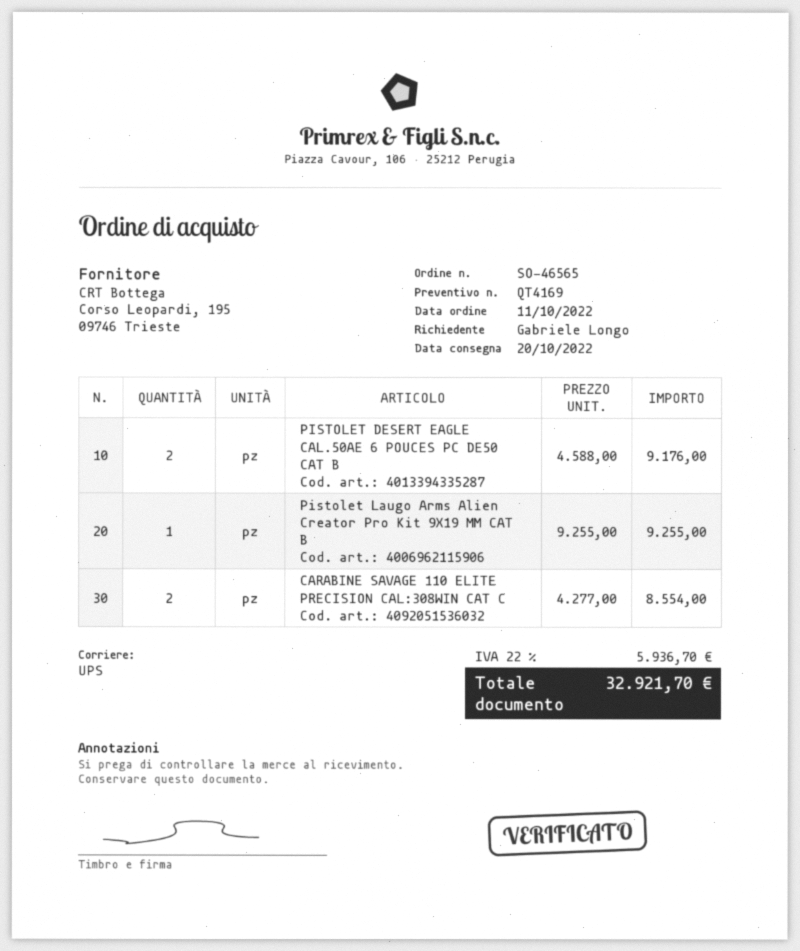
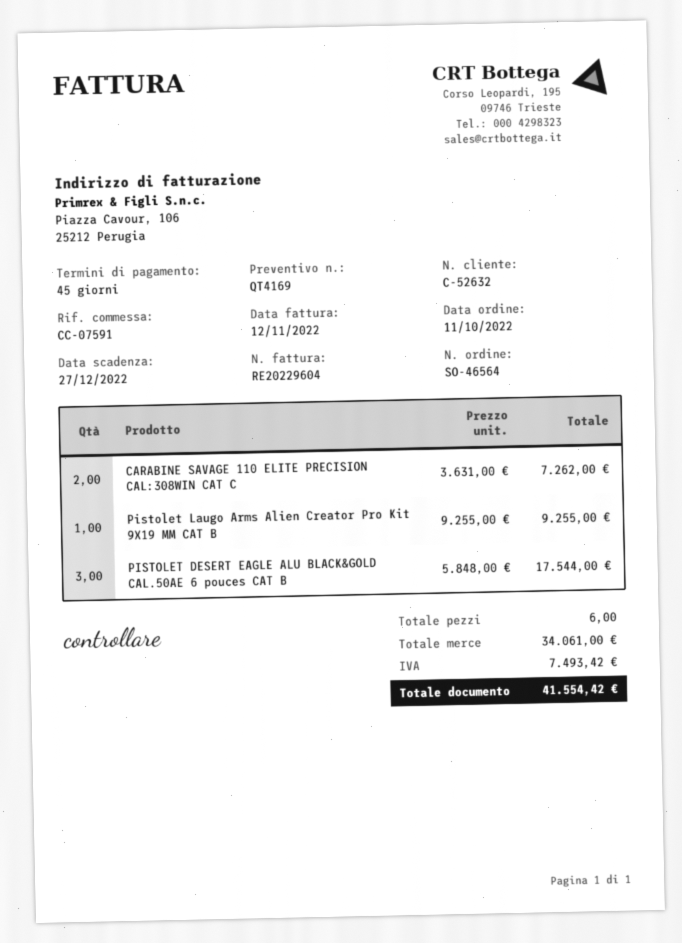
order number: SO-46565 -> SO-46564
PISTOLET DESERT EAGLE CAL.50AE 6 POUCES PC DE50 CAT B: 2 x 4588.00 = 9176.00 -> none
CARABINE SAVAGE 110 ELITE PRECISION CAL:308WIN CAT C: 2 x 4277.00 = 8554.00 -> 2 x 3631.00 = 7262.00
PISTOLET DESERT EAGLE ALU BLACK&GOLD CAL.50AE 6 pouces CAT B: none -> 3 x 5848.00 = 17544.00
tax: 5936.70 -> 7493.42
total: 32921.70 -> 41554.42

